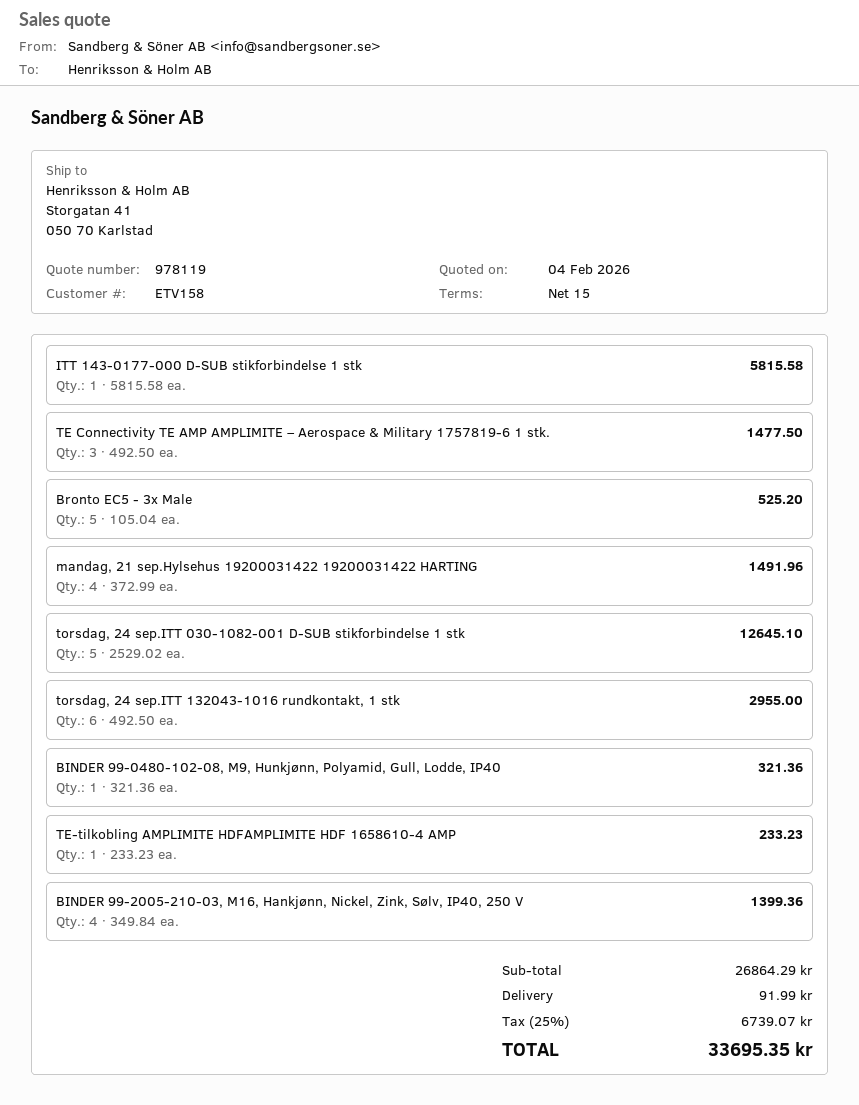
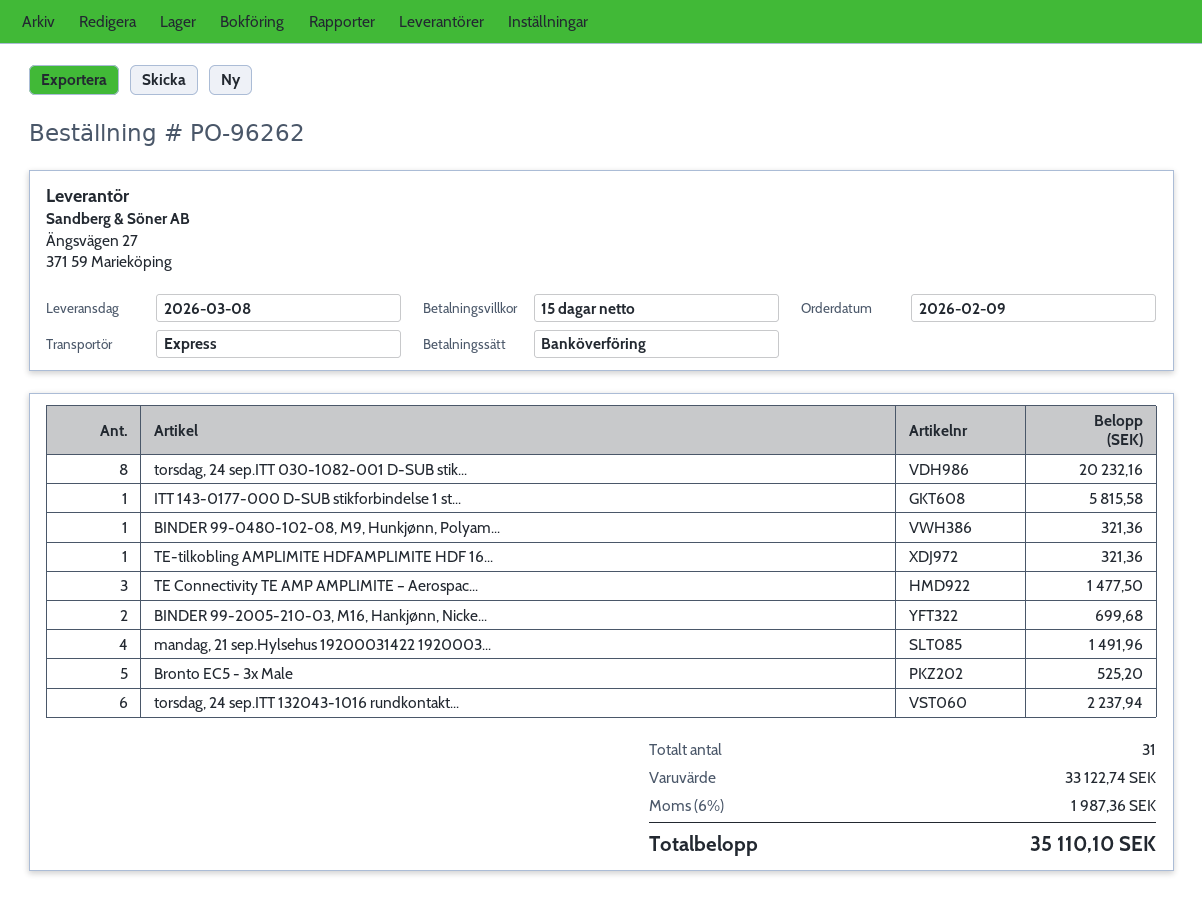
torsdag, 24 sep.ITT 030-1082-001 D-SUB stikforbindelse 1 stk: 5 for 12645.10 -> 8 for 20232.16
torsdag, 24 sep.ITT 132043-1016 rundkontakt, 1 stk: 6 for 2955.00 -> 6 for 2237.94
TE-tilkobling AMPLIMITE HDFAMPLIMITE HDF 1658610-4 AMP: 1 for 233.23 -> 1 for 321.36
BINDER 99-2005-210-03, M16, Hankjønn, Nickel, Zink, Sølv, IP40, 250 V: 4 for 1399.36 -> 2 for 699.68
subtotal: 26864.29 -> 33122.74
shipping: 91.99 -> none
tax: 25% = 6739.07 -> 6% = 1987.36
total: 33695.35 -> 35110.10

